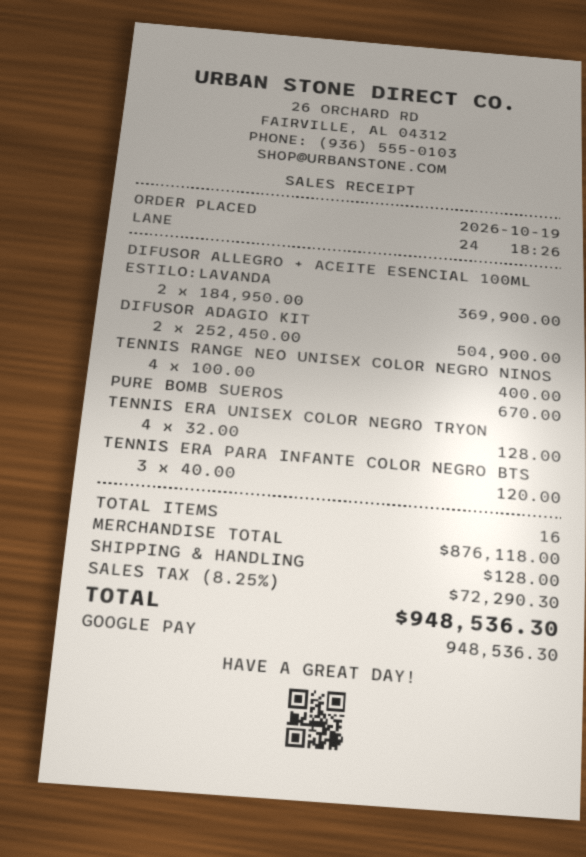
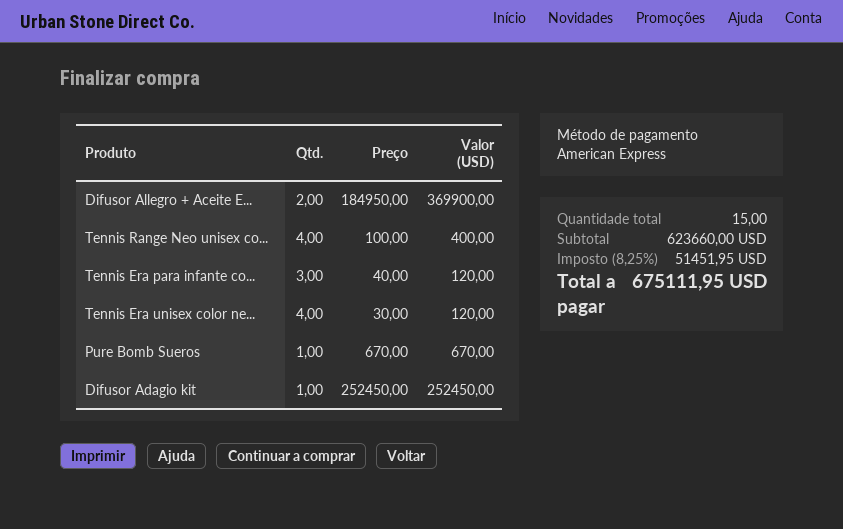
payment method: Google Pay -> American Express
DIFUSOR ADAGIO KIT: 2 x 252450.00 = 504900.00 -> 1 x 252450.00 = 252450.00
TENNIS ERA UNISEX COLOR NEGRO TRYON: 4 x 32.00 = 128.00 -> 4 x 30.00 = 120.00
total quantity: 16 -> 15
subtotal: 876118.00 -> 623660.00
shipping: 128.00 -> none
tax: 8.25% = 72290.30 -> 8.25% = 51451.95
total: 948536.30 -> 675111.95

